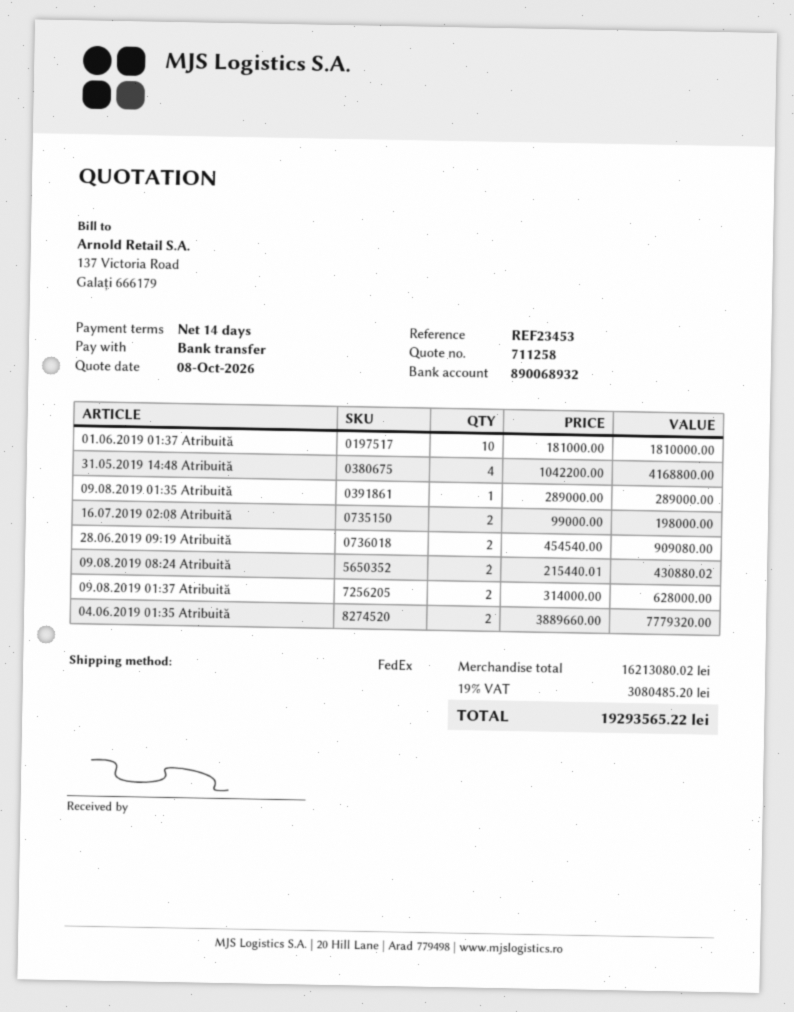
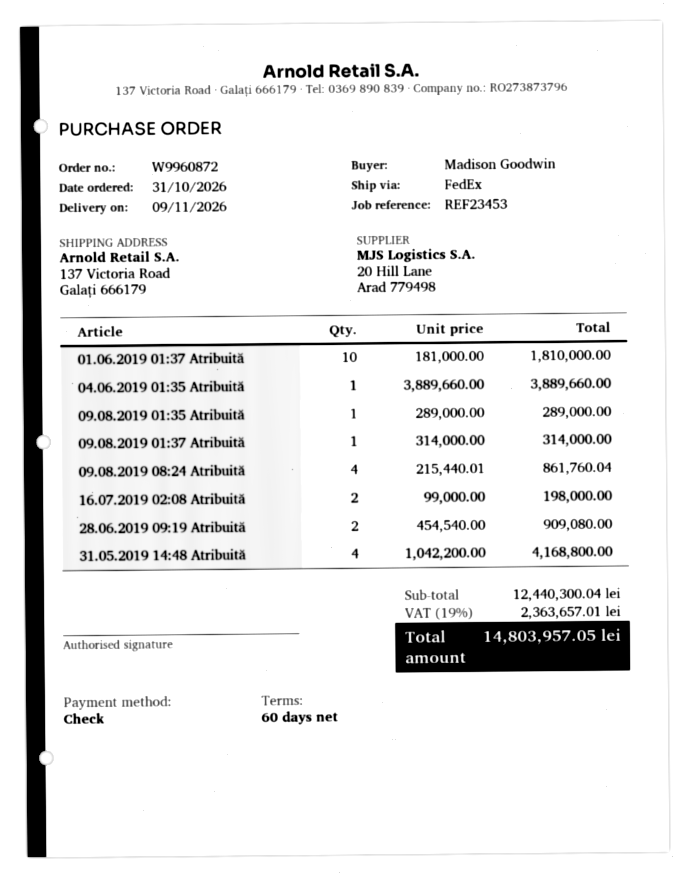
payment terms: 14 days -> 60 days
payment method: bank transfer -> cheque
09.08.2019 08:24 Atribuită: 2 x 215440.01 = 430880.02 -> 4 x 215440.01 = 861760.04
09.08.2019 01:37 Atribuită: 2 x 314000.00 = 628000.00 -> 1 x 314000.00 = 314000.00
04.06.2019 01:35 Atribuită: 2 x 3889660.00 = 7779320.00 -> 1 x 3889660.00 = 3889660.00
subtotal: 16213080.02 -> 12440300.04
tax: 19% = 3080485.20 -> 19% = 2363657.01
total: 19293565.22 -> 14803957.05

